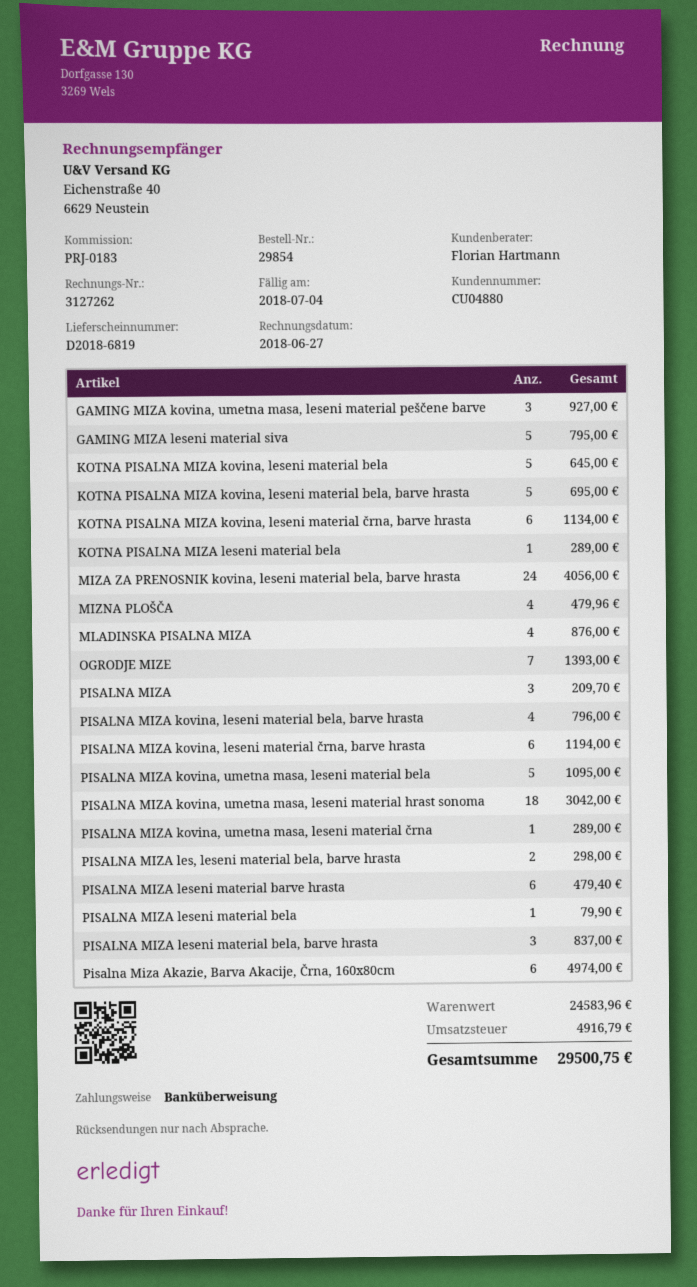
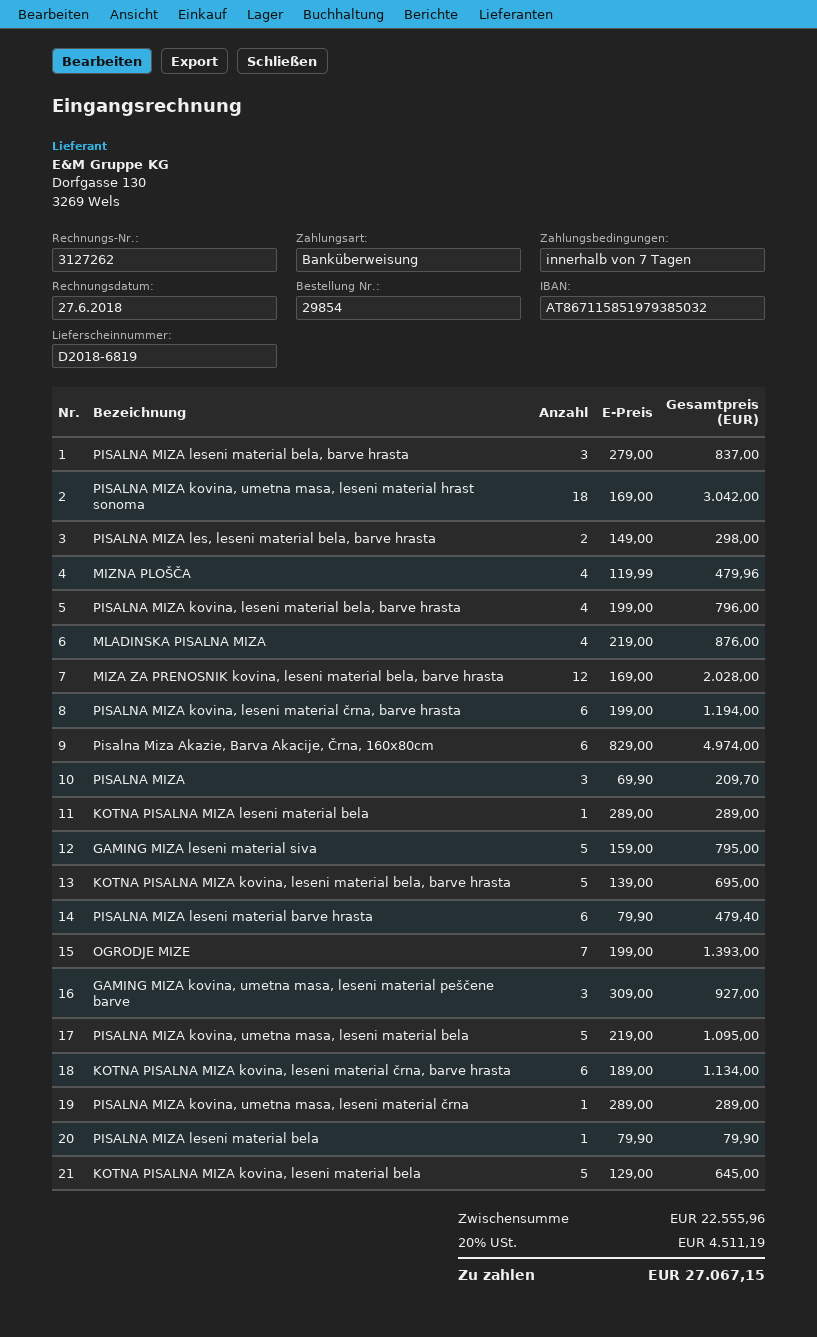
MIZA ZA PRENOSNIK kovina, leseni material bela, barve hrasta: 24 for 4056.00 -> 12 for 2028.00
subtotal: 24583.96 -> 22555.96
tax: 4916.79 -> 4511.19
total: 29500.75 -> 27067.15

